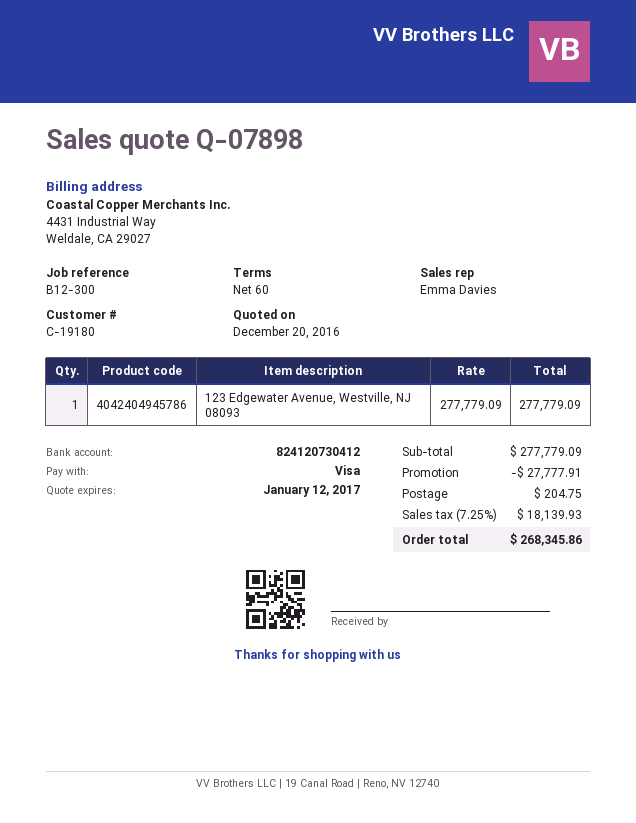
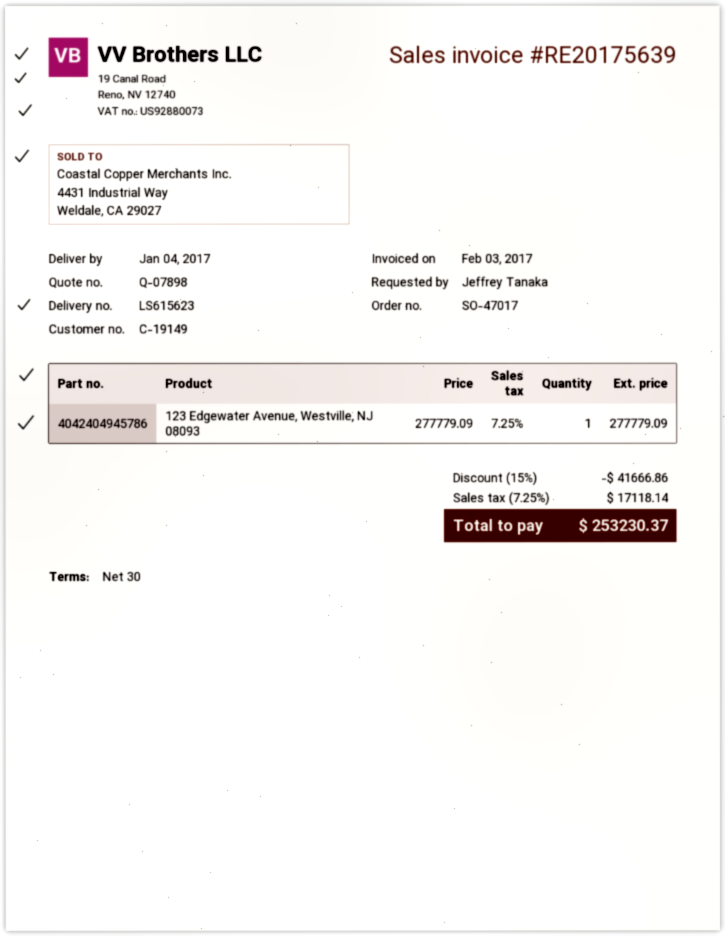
payment terms: 60 days -> 30 days
customer number: C-19180 -> C-19149
discount: 27777.91 -> 41666.86
shipping: 204.75 -> none
tax: 7.25% = 18139.93 -> 7.25% = 17118.14
total: 268345.86 -> 253230.37

